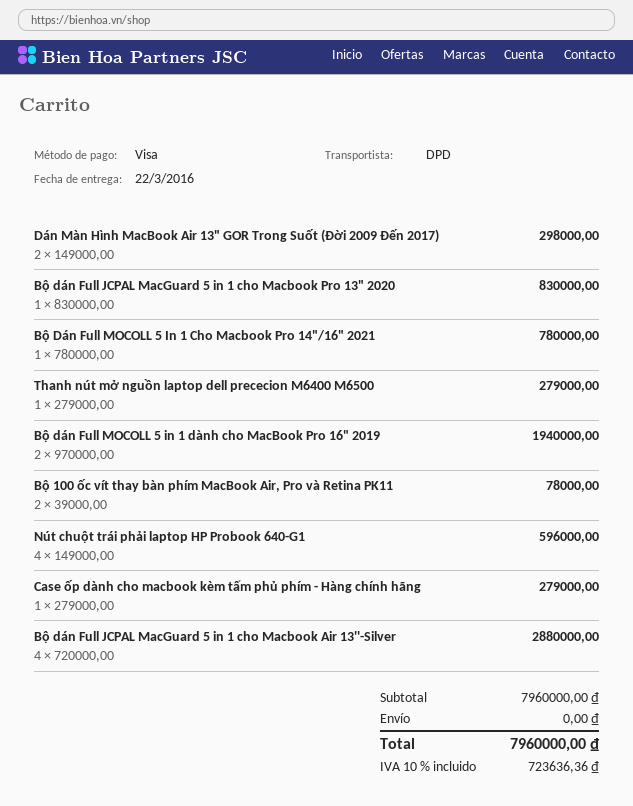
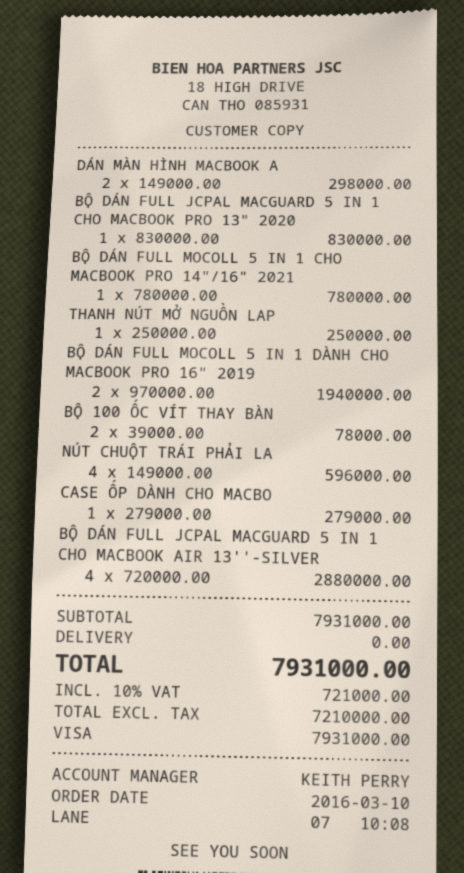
Thanh nút mở nguồn laptop dell prececion M6400 M6500: 1 x 279000.00 = 279000.00 -> 1 x 250000.00 = 250000.00
subtotal: 7960000.00 -> 7931000.00
tax: 10% = 723636.36 -> 10% = 721000.00
total: 7960000.00 -> 7931000.00

